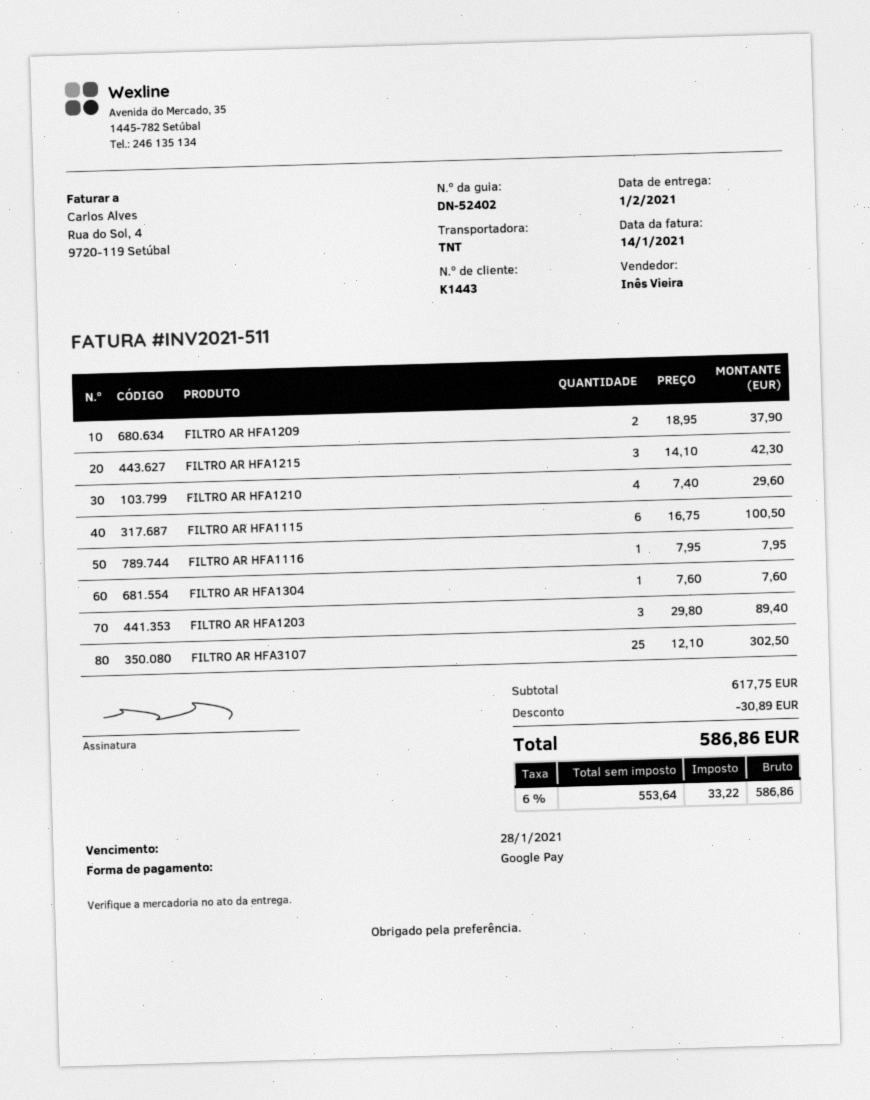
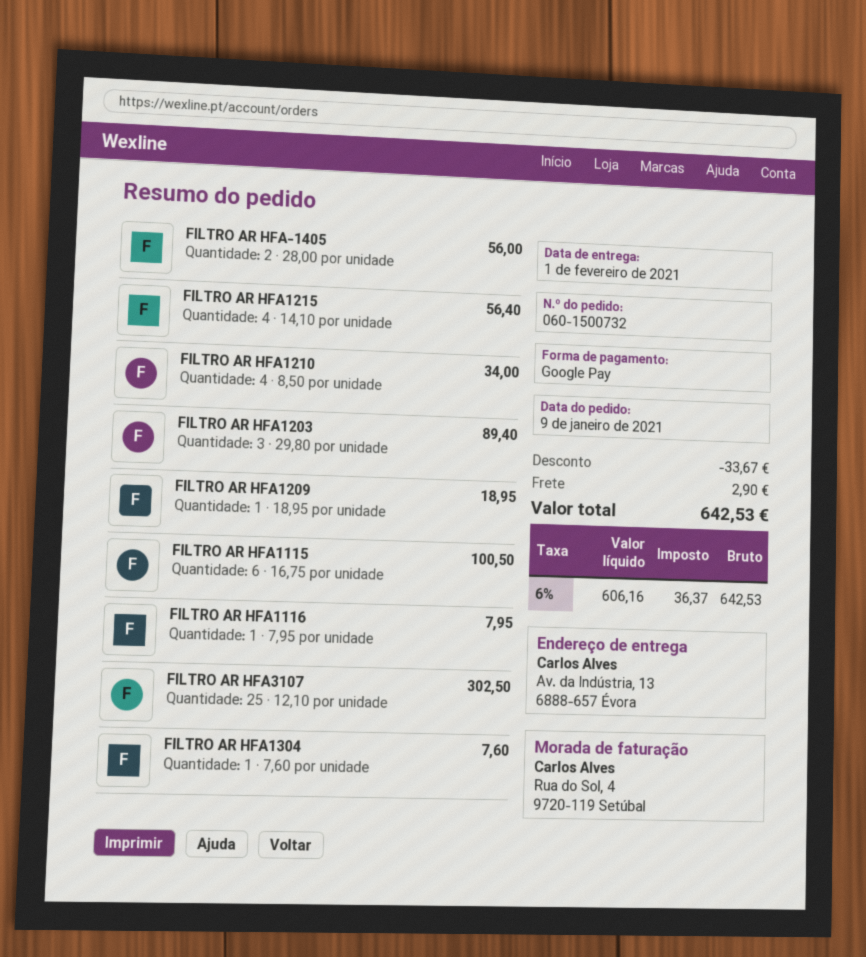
FILTRO AR HFA1209: 2 x 18.95 = 37.90 -> 1 x 18.95 = 18.95
FILTRO AR HFA1215: 3 x 14.10 = 42.30 -> 4 x 14.10 = 56.40
FILTRO AR HFA1210: 4 x 7.40 = 29.60 -> 4 x 8.50 = 34.00
FILTRO AR HFA-1405: none -> 2 x 28.00 = 56.00
discount: 30.89 -> 33.67
shipping: none -> 2.90
net: 553.64 -> 606.16
tax: 6% = 33.22 -> 6% = 36.37
total: 586.86 -> 642.53

